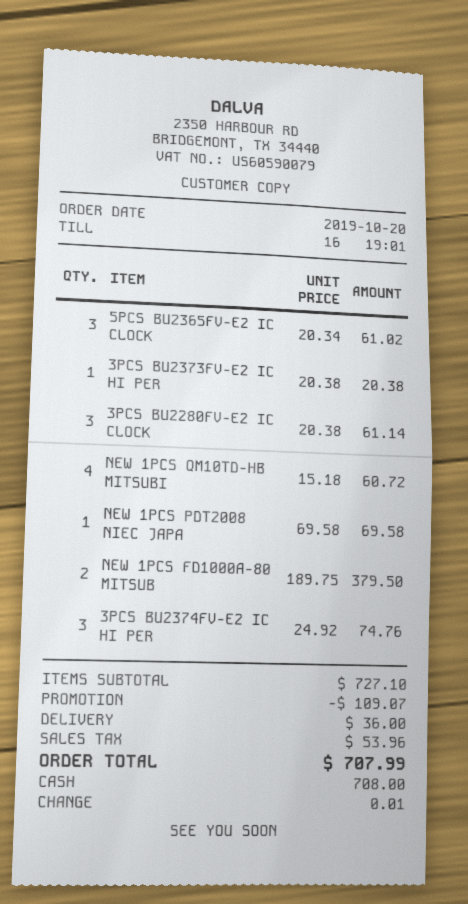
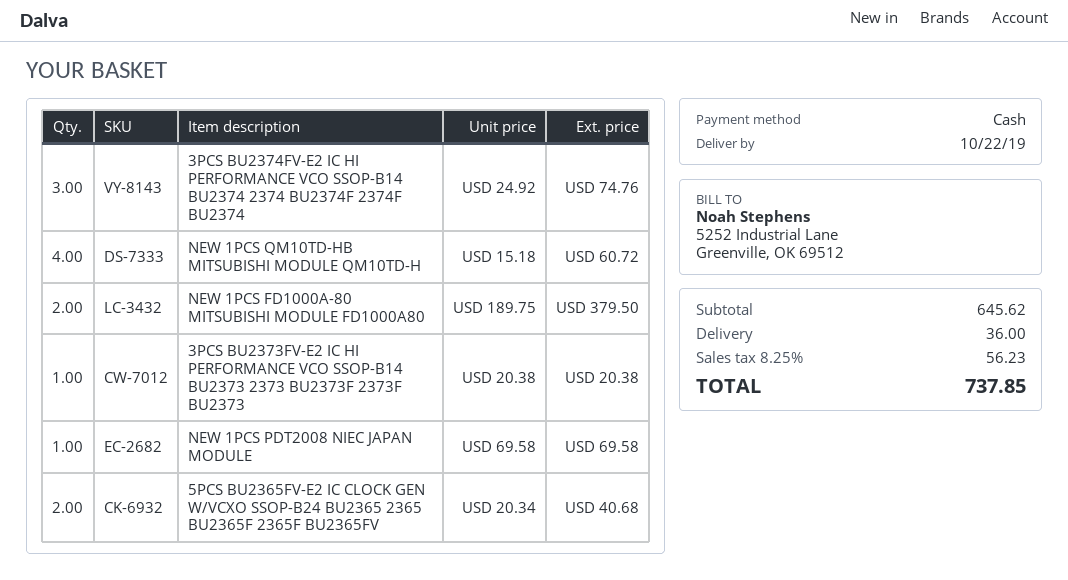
5PCS BU2365FV-E2 IC CLOCK: 3 x 20.34 = 61.02 -> 2 x 20.34 = 40.68
3PCS BU2280FV-E2 IC CLOCK: 3 x 20.38 = 61.14 -> none
subtotal: 727.10 -> 645.62
discount: 109.07 -> none
tax: 53.96 -> 56.23
total: 707.99 -> 737.85

